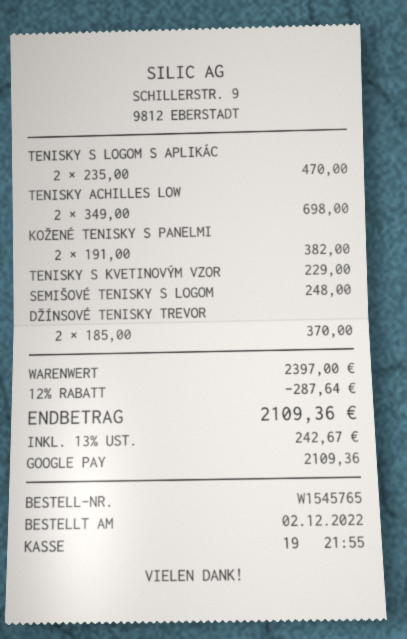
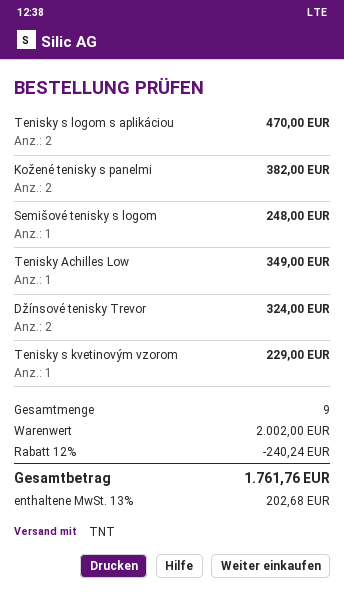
TENISKY ACHILLES LOW: 2 for 698.00 -> 1 for 349.00
DŽÍNSOVÉ TENISKY TREVOR: 2 for 370.00 -> 2 for 324.00
subtotal: 2397.00 -> 2002.00
discount: 12% = 287.64 -> 12% = 240.24
tax: 13% = 242.67 -> 13% = 202.68
total: 2109.36 -> 1761.76

